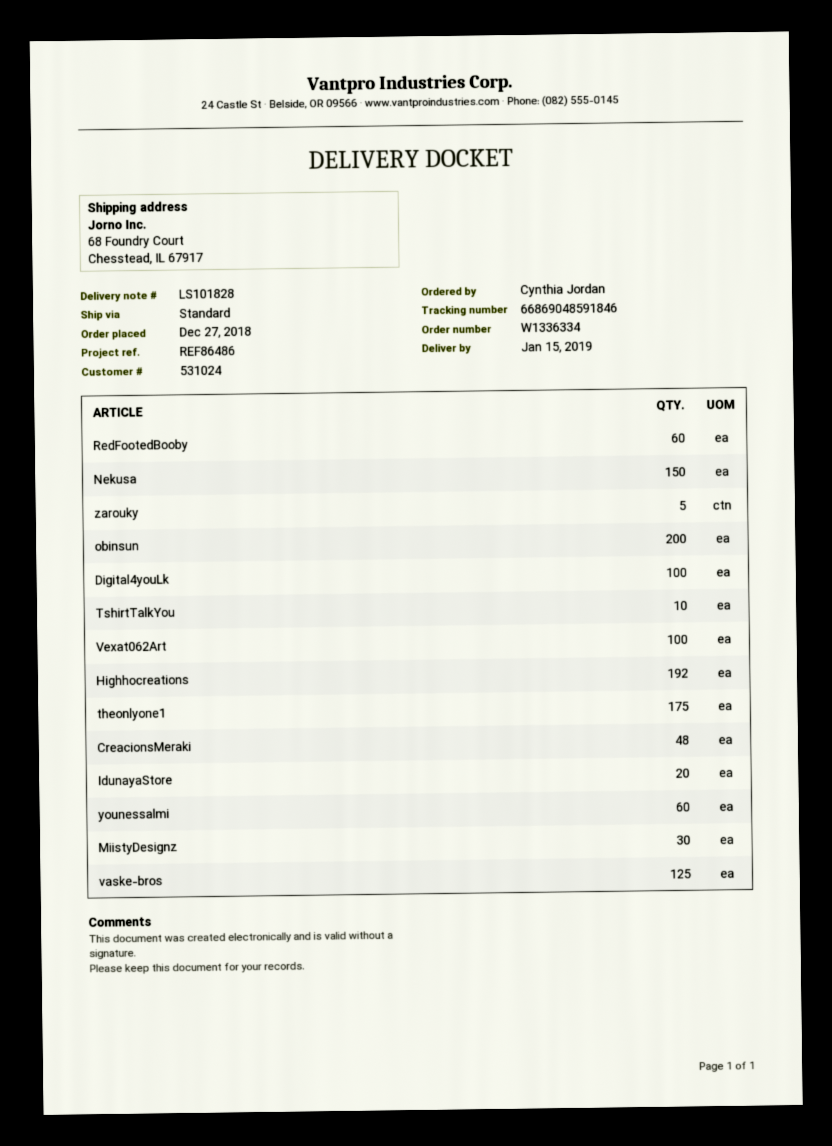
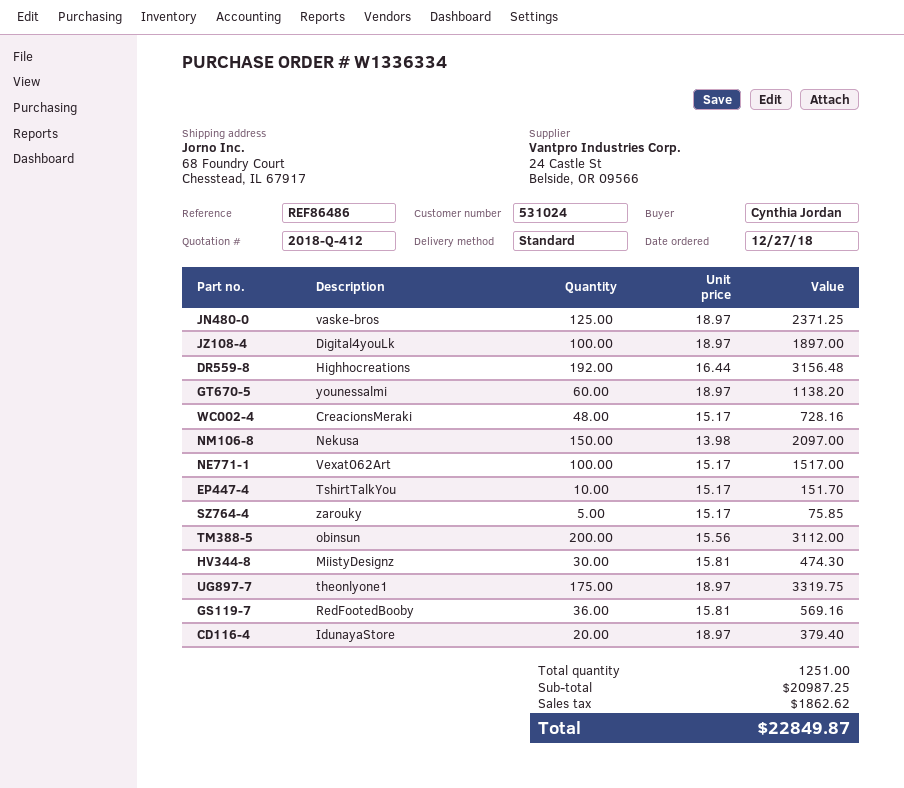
RedFootedBooby: 60 -> 36

